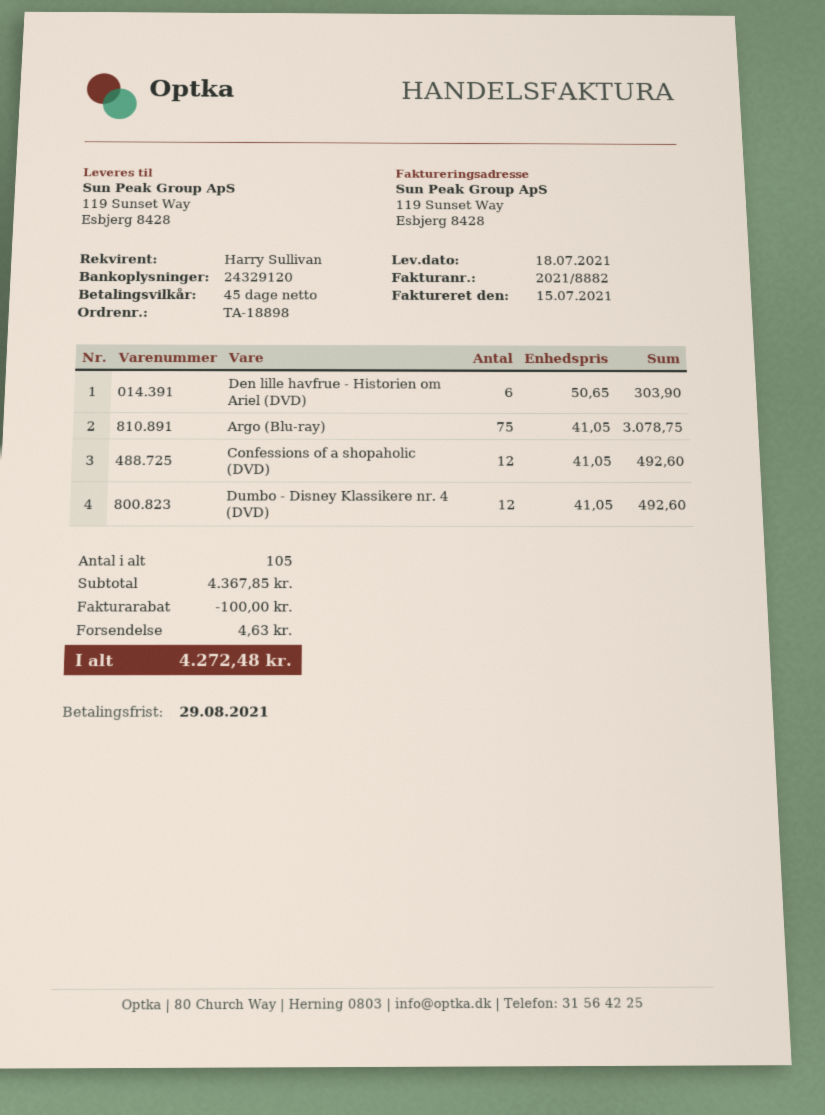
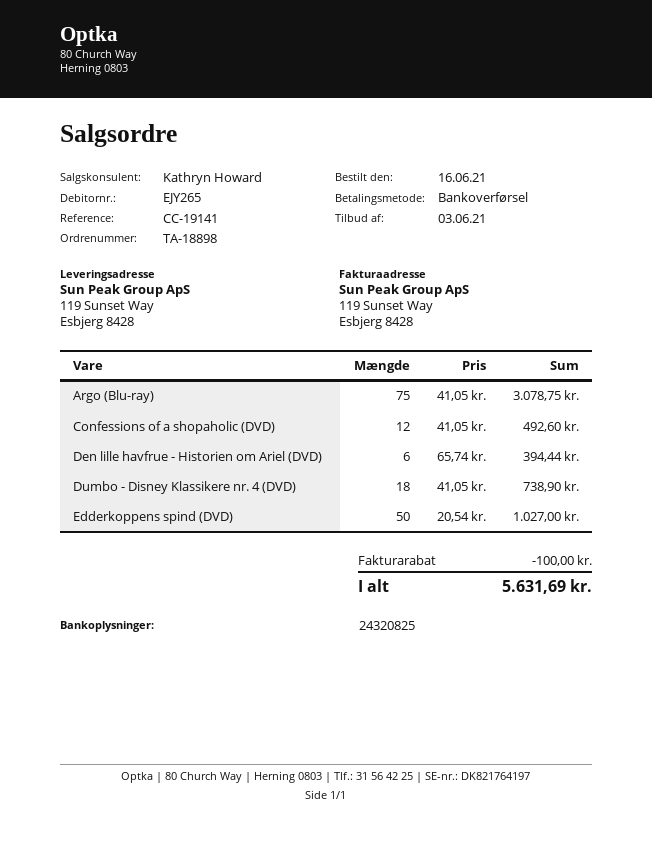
bank account: 24329120 -> 24320825
Den lille havfrue - Historien om Ariel (DVD): 6 x 50.65 = 303.90 -> 6 x 65.74 = 394.44
Dumbo - Disney Klassikere nr. 4 (DVD): 12 x 41.05 = 492.60 -> 18 x 41.05 = 738.90
Edderkoppens spind (DVD): none -> 50 x 20.54 = 1027.00
shipping: 4.63 -> none
total: 4272.48 -> 5631.69

